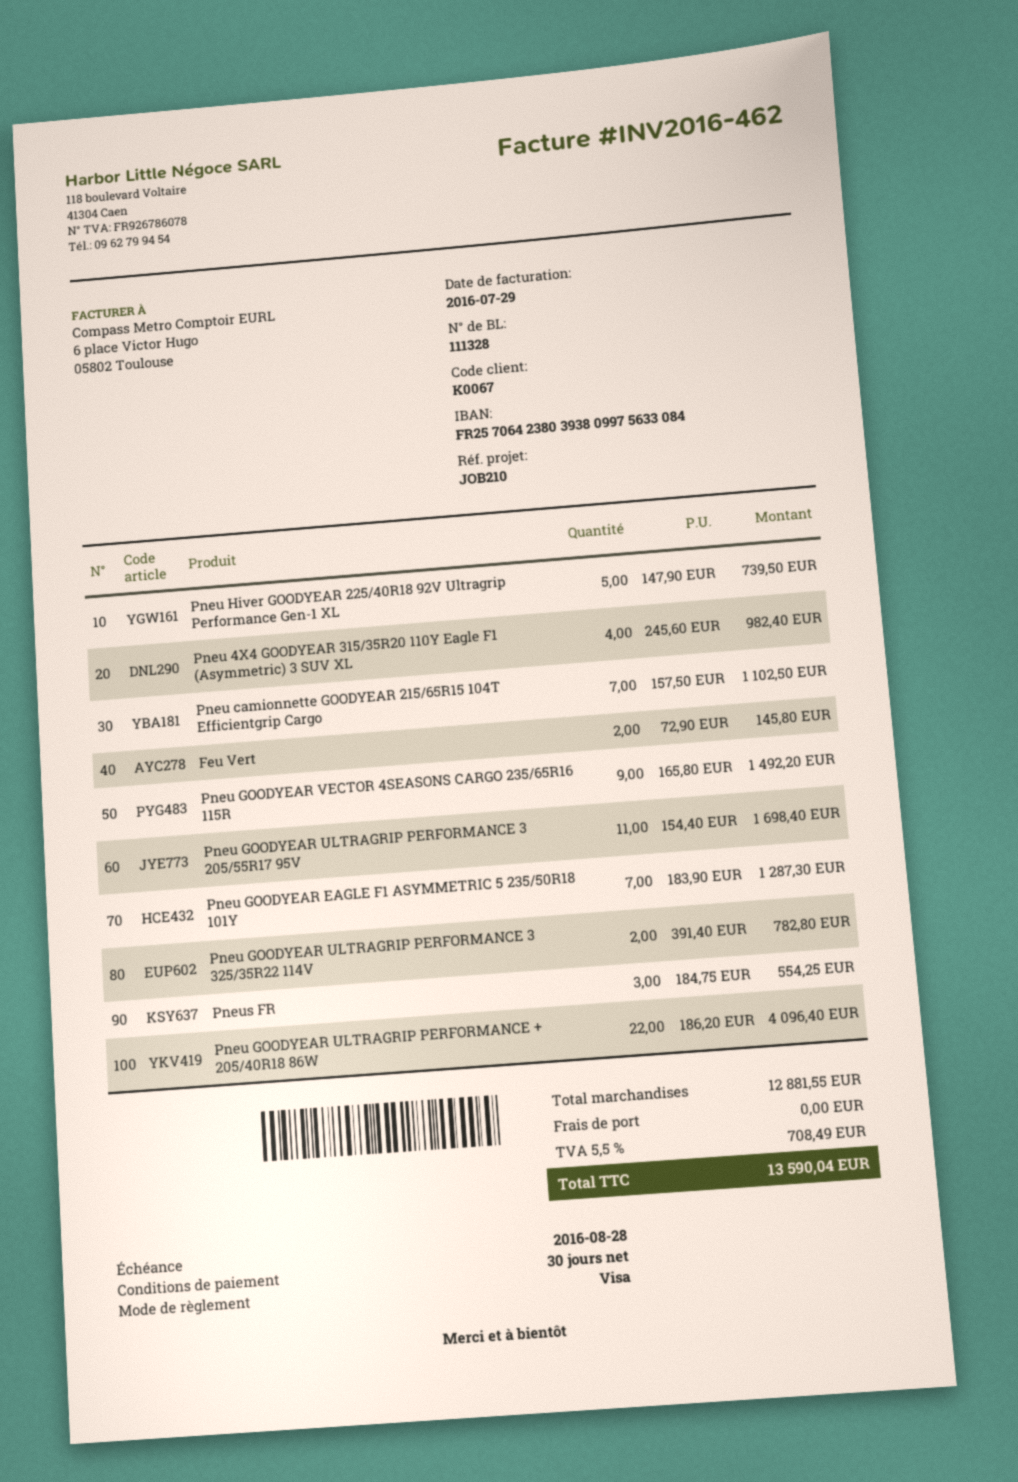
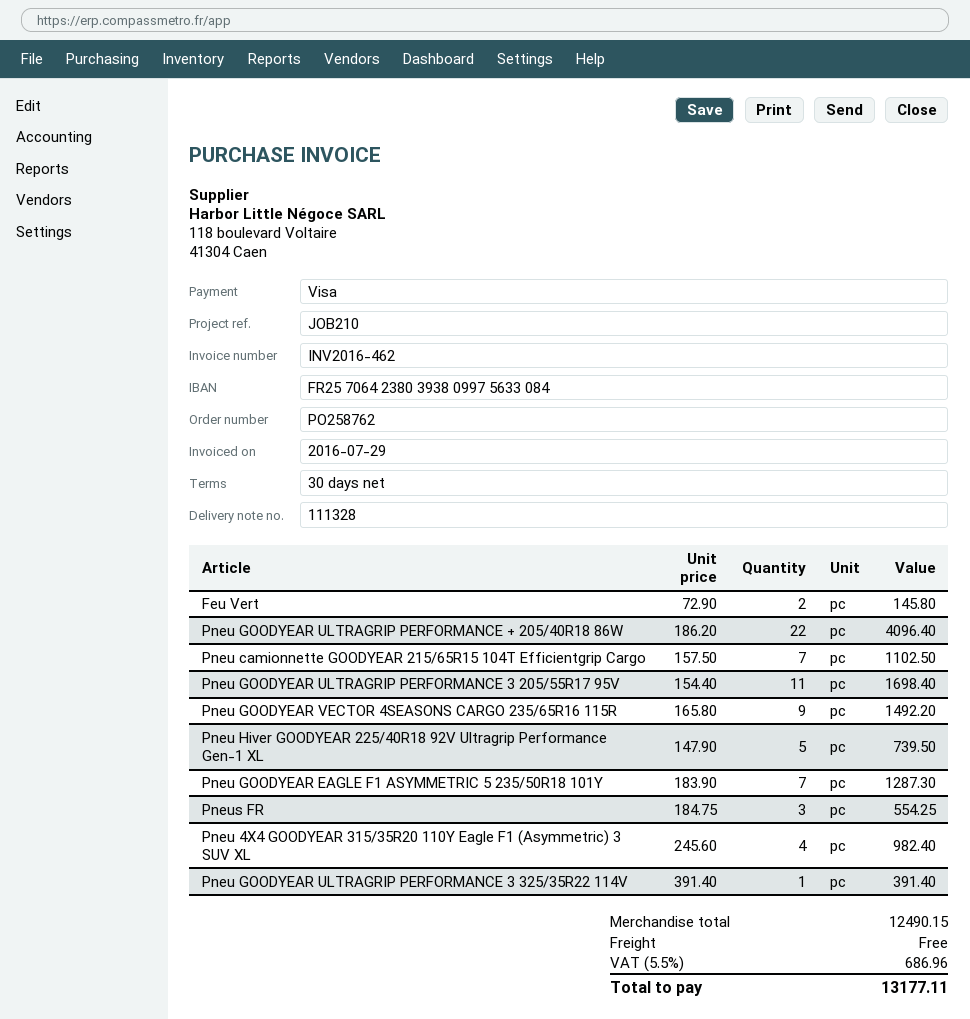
Pneu GOODYEAR ULTRAGRIP PERFORMANCE 3 325/35R22 114V: 2 x 391.40 = 782.80 -> 1 x 391.40 = 391.40
subtotal: 12881.55 -> 12490.15
tax: 5.5% = 708.49 -> 5.5% = 686.96
total: 13590.04 -> 13177.11

